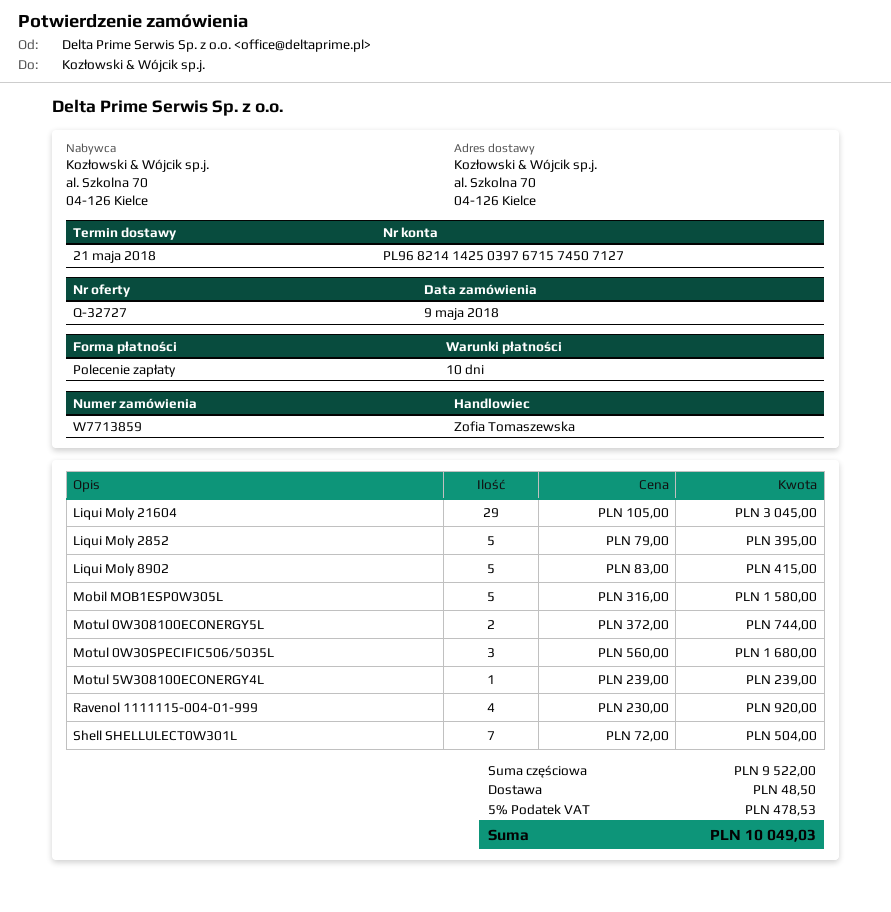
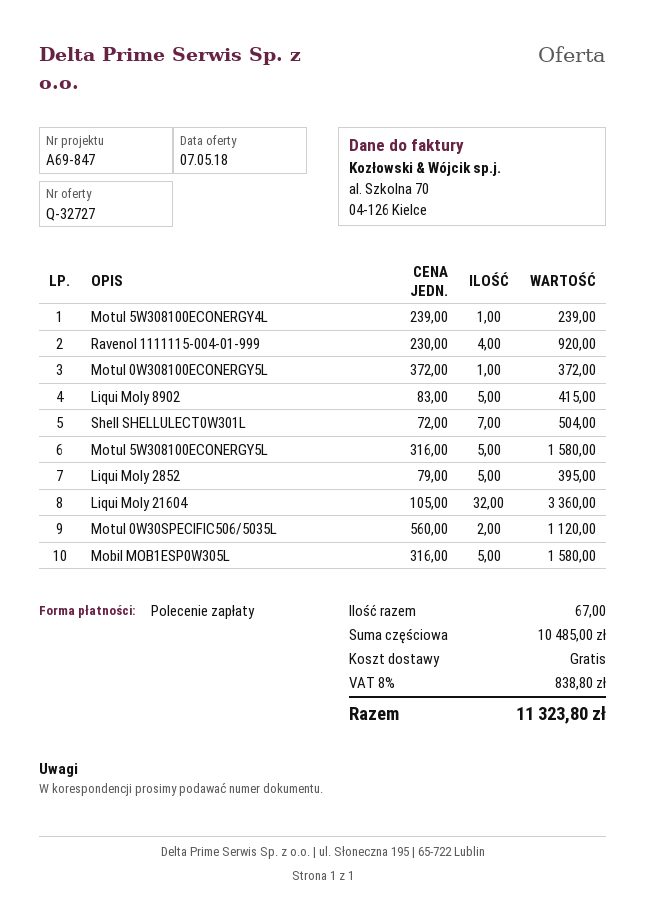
Liqui Moly 21604: 29 x 105.00 = 3045.00 -> 32 x 105.00 = 3360.00
Motul 0W308100ECONERGY5L: 2 x 372.00 = 744.00 -> 1 x 372.00 = 372.00
Motul 0W30SPECIFIC506/5035L: 3 x 560.00 = 1680.00 -> 2 x 560.00 = 1120.00
Motul 5W308100ECONERGY5L: none -> 5 x 316.00 = 1580.00
subtotal: 9522.00 -> 10485.00
shipping: 48.50 -> 0.00
tax: 5% = 478.53 -> 8% = 838.80
total: 10049.03 -> 11323.80

